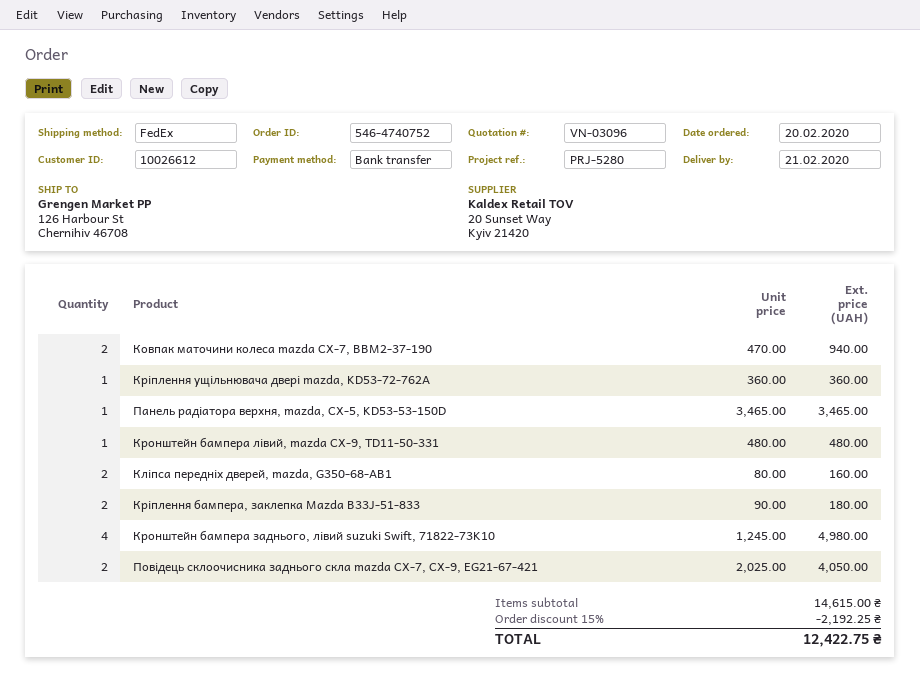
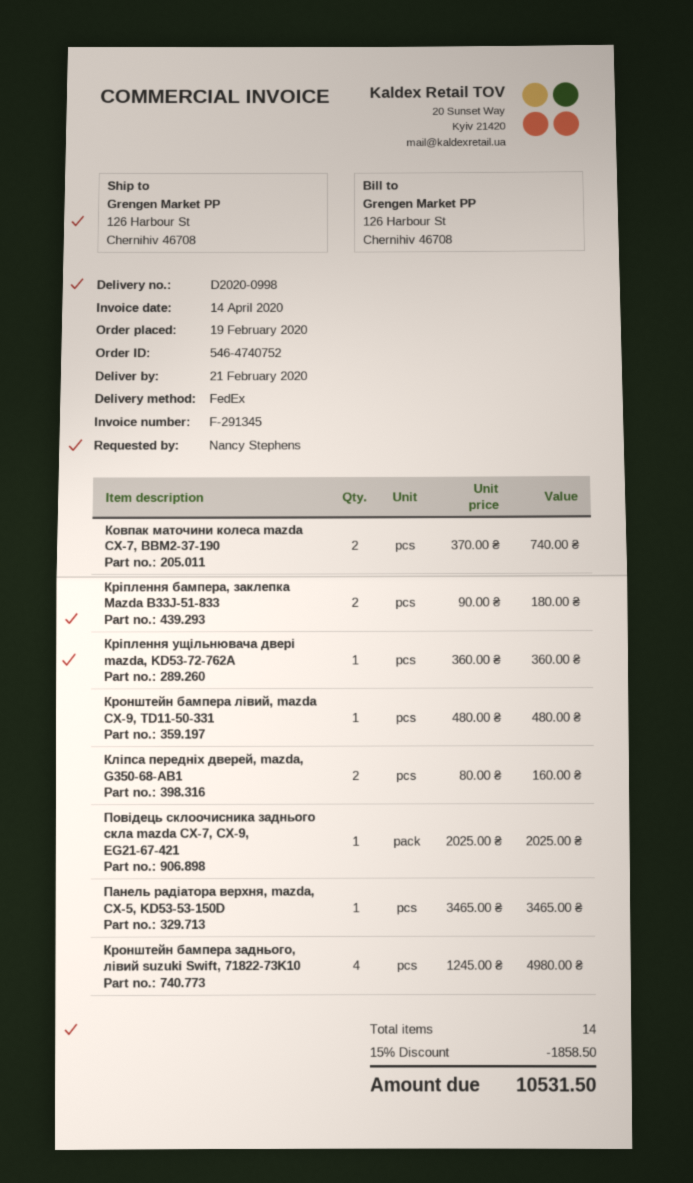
order date: 2020-02-20 -> 2020-02-19
Ковпак маточини колеса mazda CX-7, BBM2-37-190: 2 x 470.00 = 940.00 -> 2 x 370.00 = 740.00
Повідець склоочисника заднього скла mazda CX-7, CX-9, EG21-67-421: 2 x 2025.00 = 4050.00 -> 1 x 2025.00 = 2025.00
discount: 15% = 2192.25 -> 15% = 1858.50
total: 12422.75 -> 10531.50

